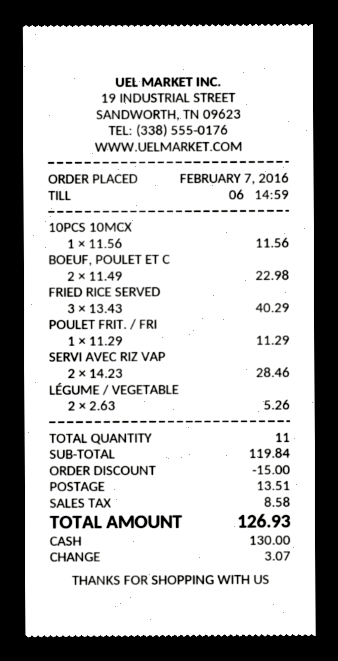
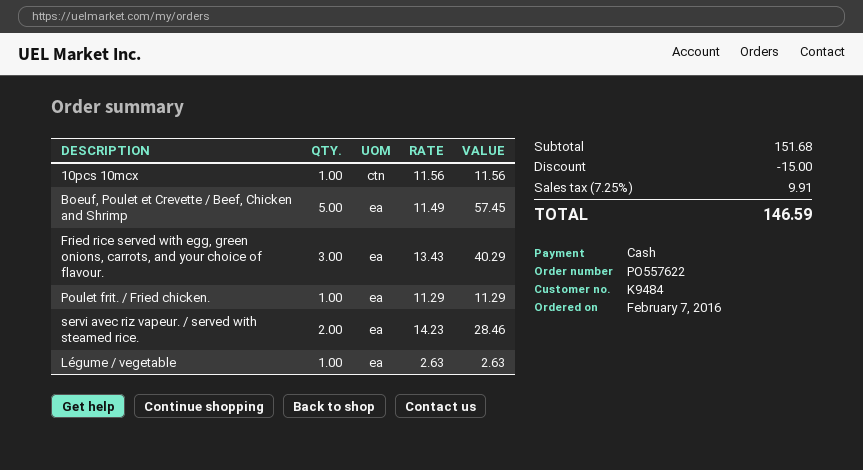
BOEUF, POULET ET C: 2 x 11.49 = 22.98 -> 5 x 11.49 = 57.45
LÉGUME / VEGETABLE: 2 x 2.63 = 5.26 -> 1 x 2.63 = 2.63
subtotal: 119.84 -> 151.68
shipping: 13.51 -> none
tax: 8.58 -> 9.91
total: 126.93 -> 146.59

